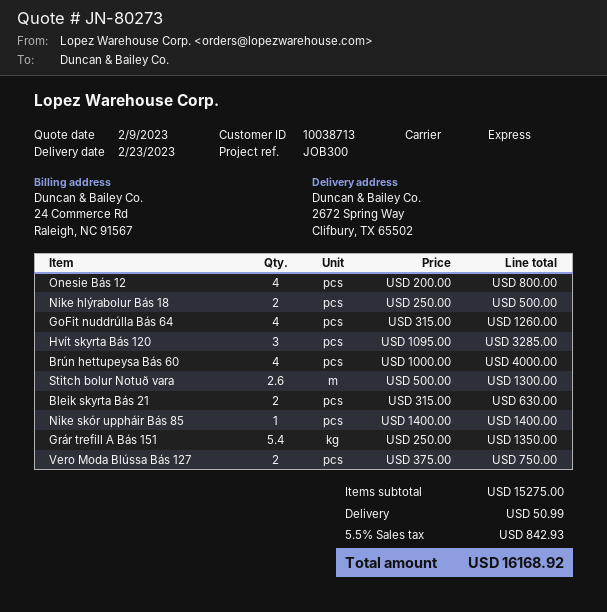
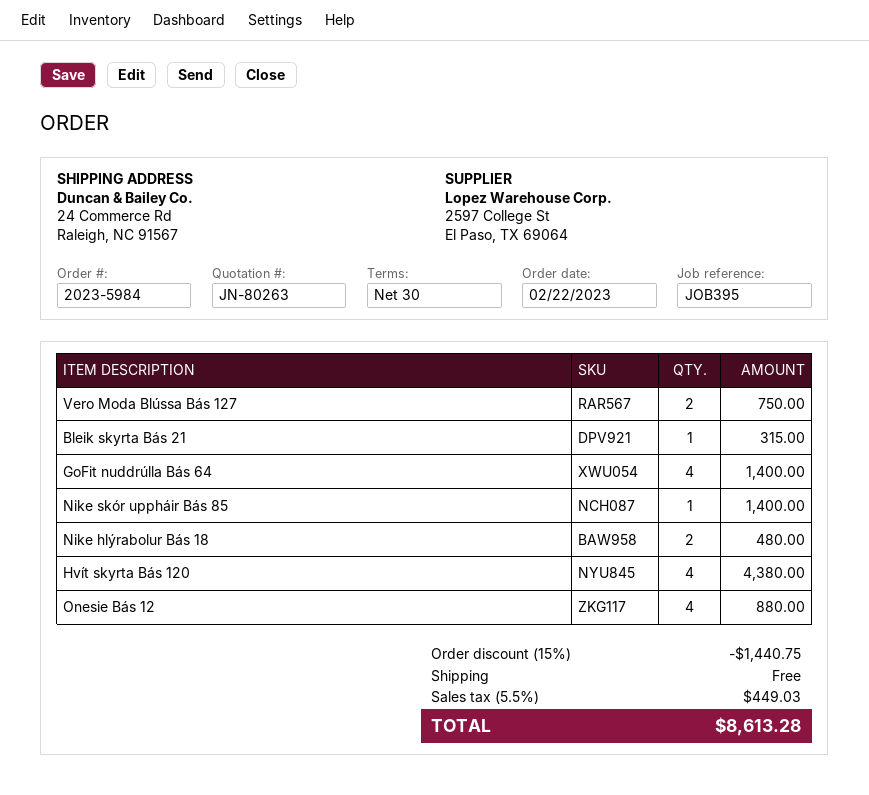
quote number: JN-80273 -> JN-80263
reference: JOB300 -> JOB395
ship to: 2672 Spring Way, Clifbury, TX 65502 -> 24 Commerce Rd, Raleigh, NC 91567
Onesie Bás 12: 4 for 800.00 -> 4 for 880.00
Nike hlýrabolur Bás 18: 2 for 500.00 -> 2 for 480.00
GoFit nuddrúlla Bás 64: 4 for 1260.00 -> 4 for 1400.00
Hvít skyrta Bás 120: 3 for 3285.00 -> 4 for 4380.00
Brún hettupeysa Bás 60: 4 for 4000.00 -> none
Stitch bolur Notuð vara: 2.6 for 1300.00 -> none
Bleik skyrta Bás 21: 2 for 630.00 -> 1 for 315.00
Grár trefill A Bás 151: 5.4 for 1350.00 -> none
discount: none -> 15% = 1440.75
shipping: 50.99 -> 0.00
tax: 5.5% = 842.93 -> 5.5% = 449.03
total: 16168.92 -> 8613.28

